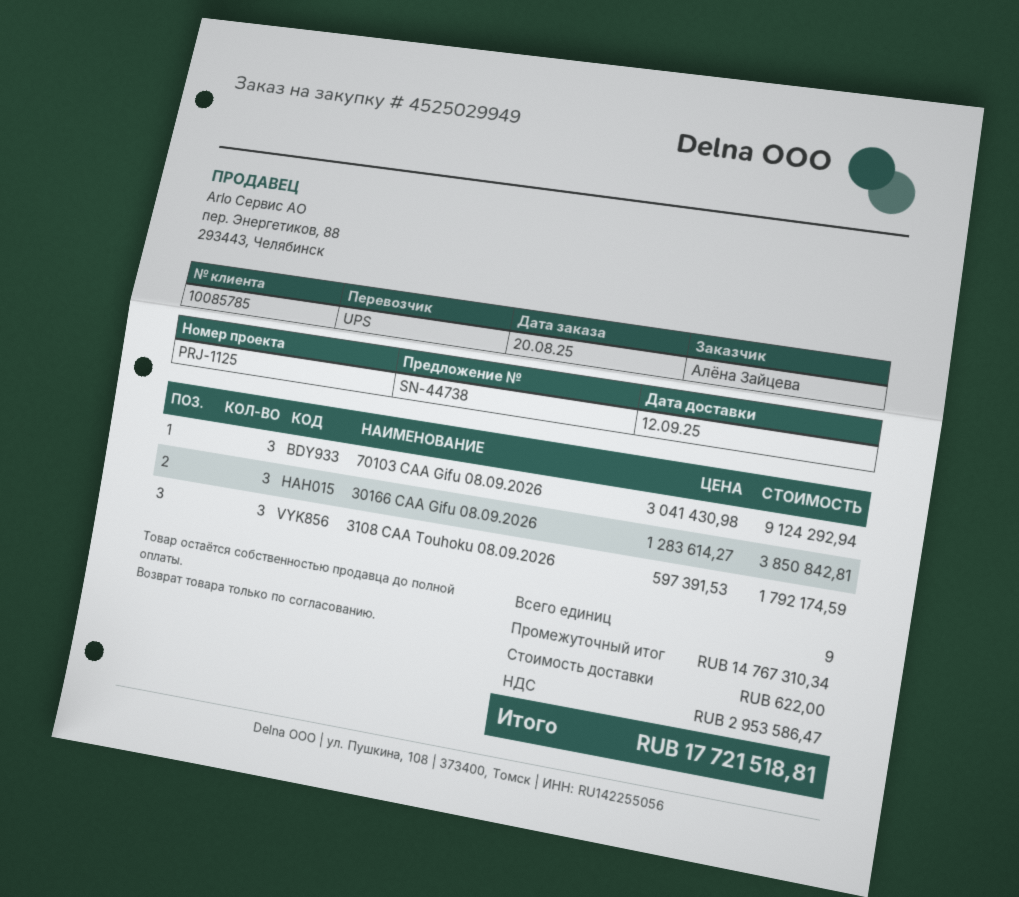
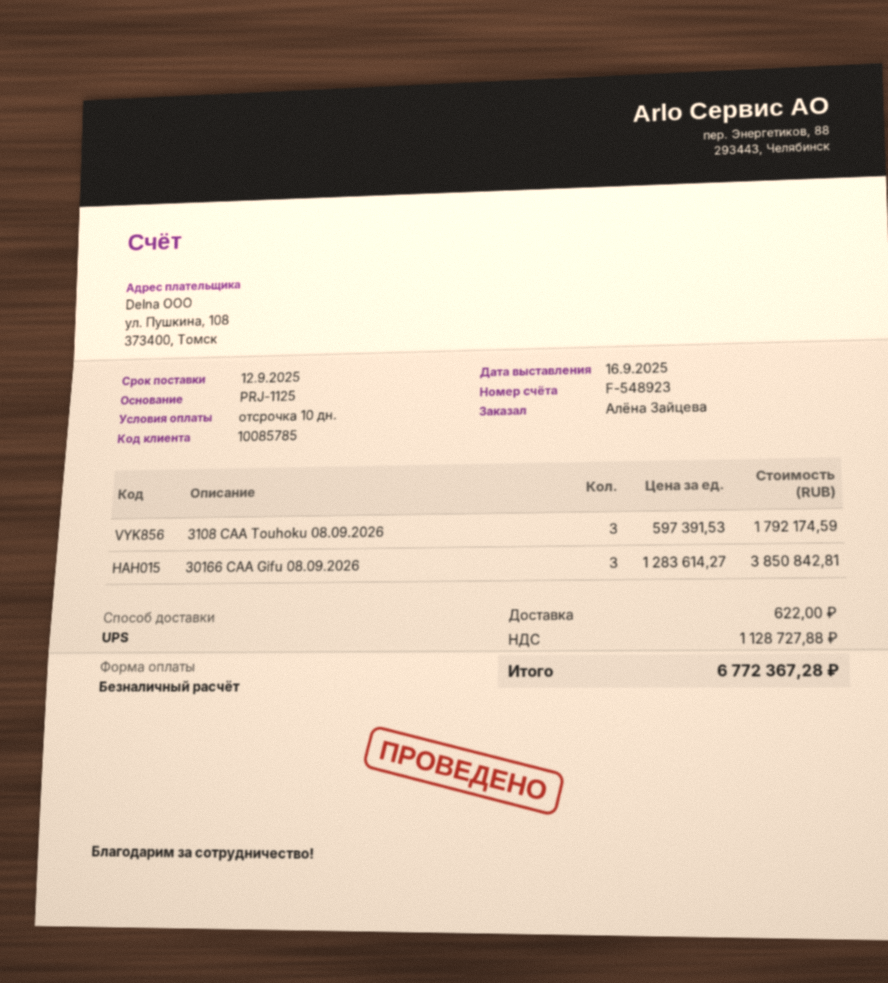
70103 CAA Gifu 08.09.2026: 3 x 3041430.98 = 9124292.94 -> none
tax: 2953586.47 -> 1128727.88
total: 17721518.81 -> 6772367.28

